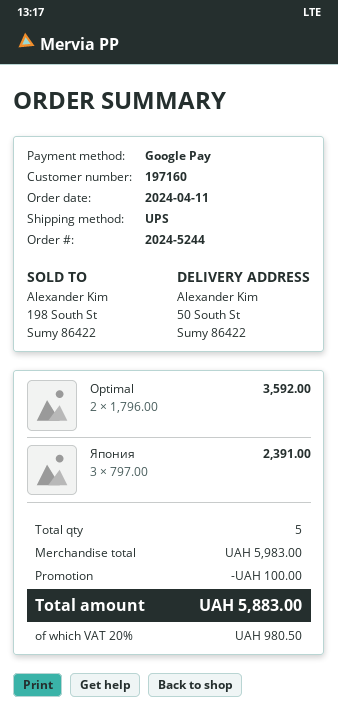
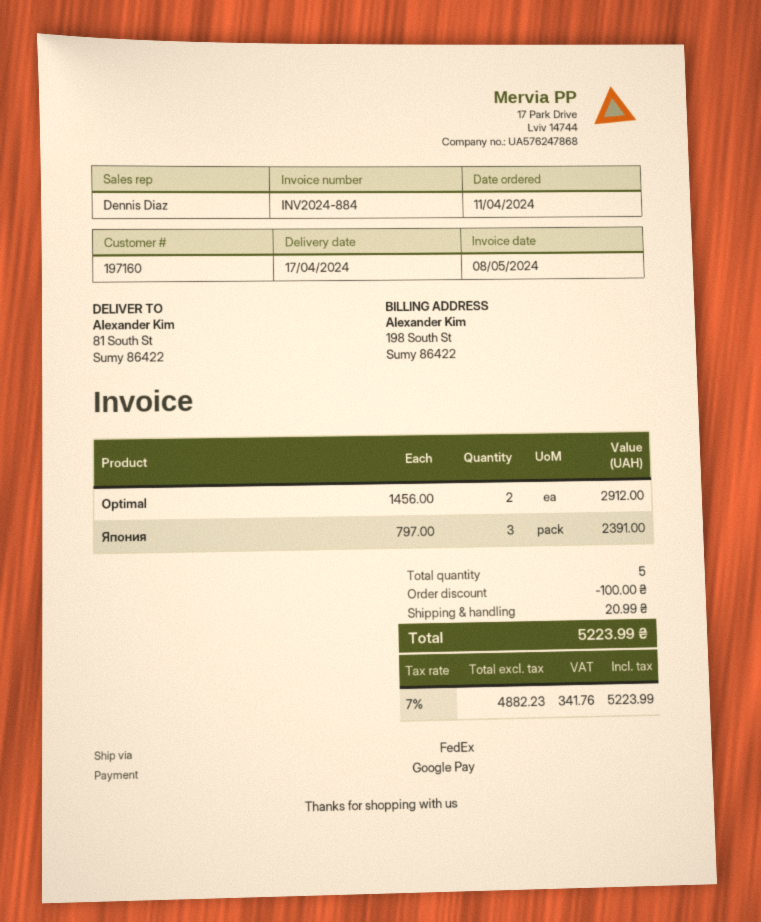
shipping method: UPS -> FedEx
ship to: 50 South St, Sumy 86422 -> 81 South St, Sumy 86422
Optimal: 2 x 1796.00 = 3592.00 -> 2 x 1456.00 = 2912.00
shipping: none -> 20.99
tax: 20% = 980.50 -> 7% = 341.76
total: 5883.00 -> 5223.99

